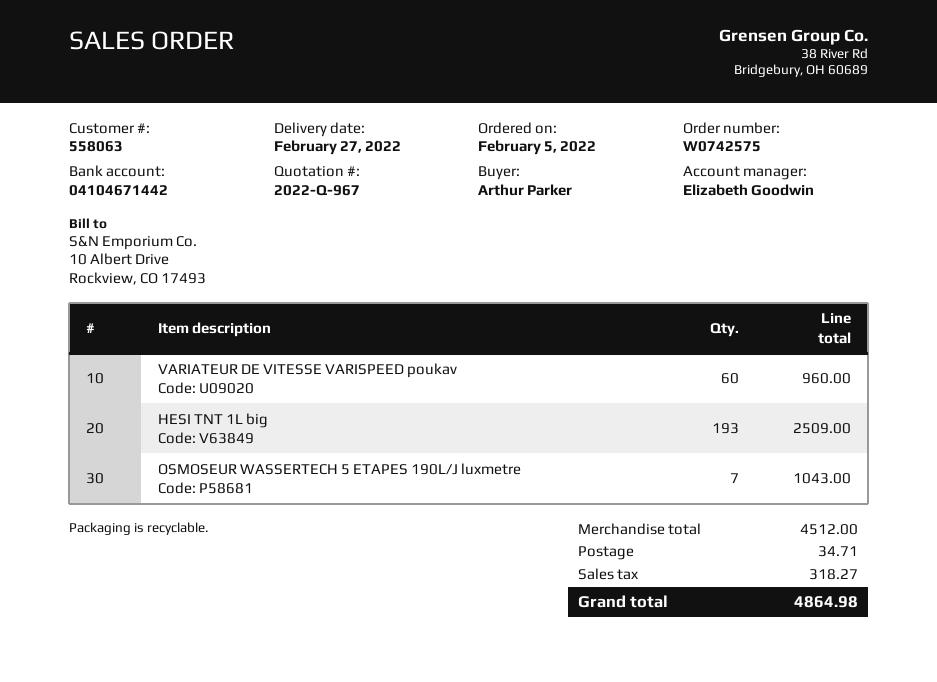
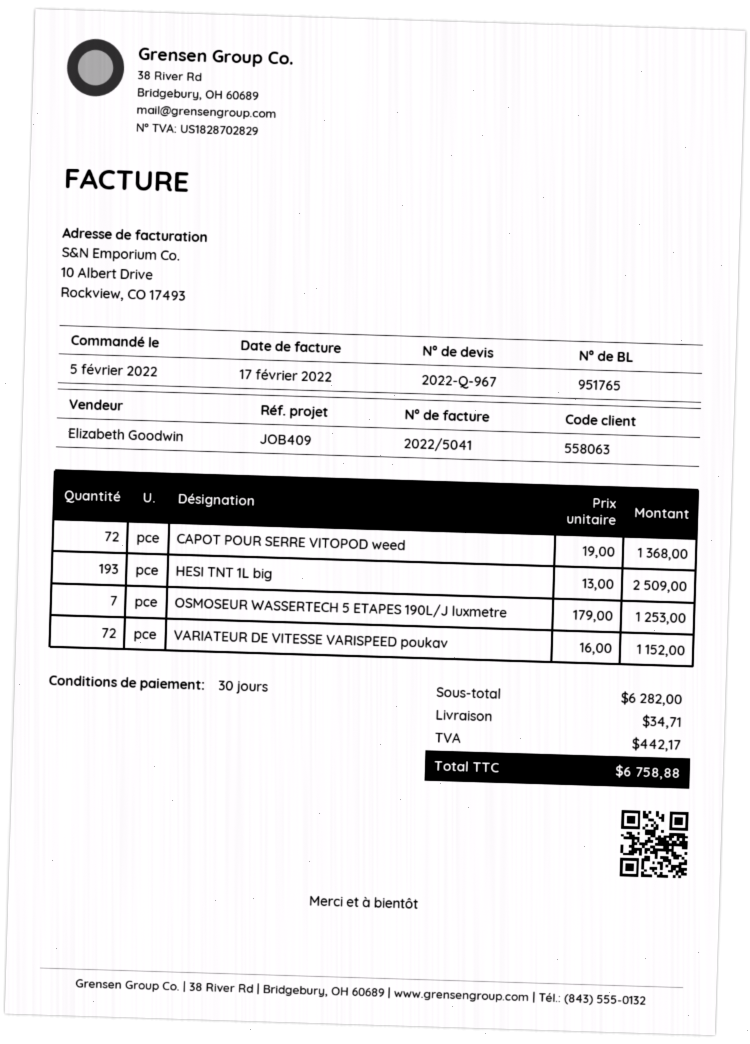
VARIATEUR DE VITESSE VARISPEED poukav: 60 for 960.00 -> 72 for 1152.00
OSMOSEUR WASSERTECH 5 ETAPES 190L/J luxmetre: 7 for 1043.00 -> 7 for 1253.00
CAPOT POUR SERRE VITOPOD weed: none -> 72 for 1368.00
subtotal: 4512.00 -> 6282.00
tax: 318.27 -> 442.17
total: 4864.98 -> 6758.88

